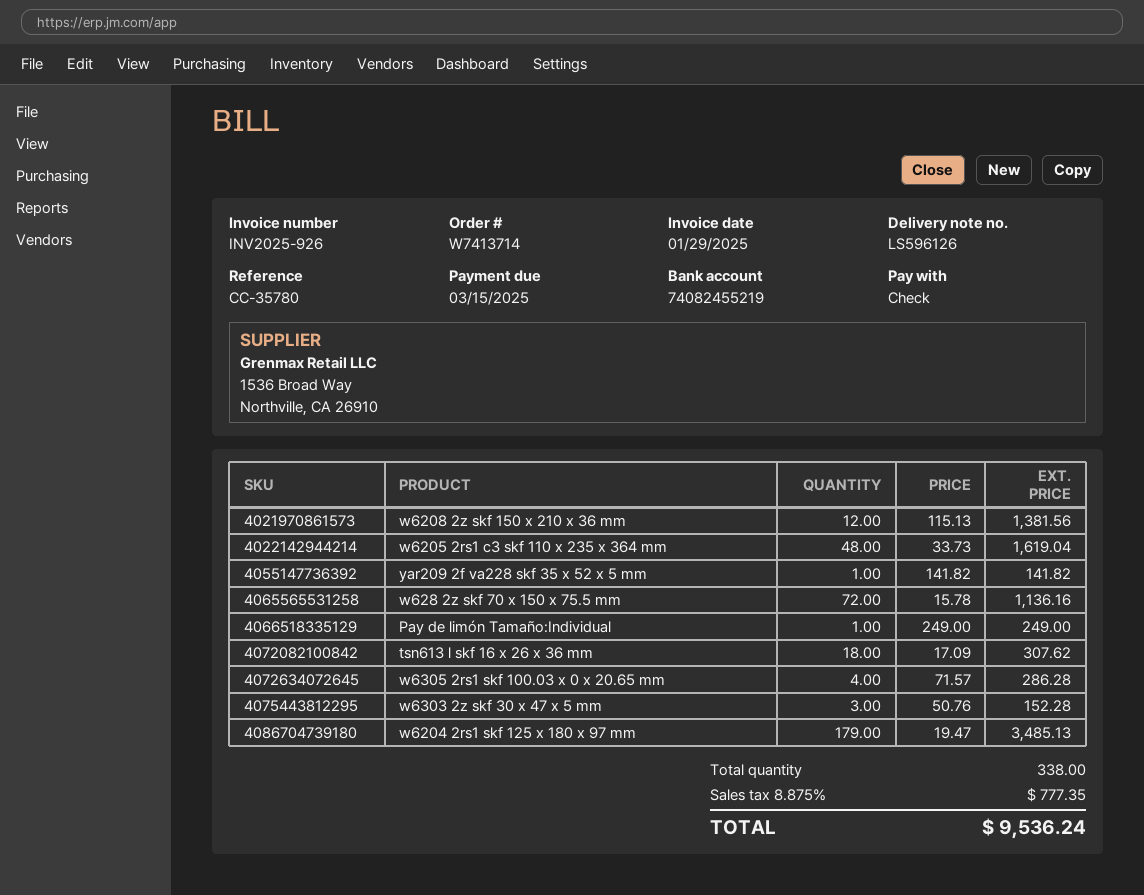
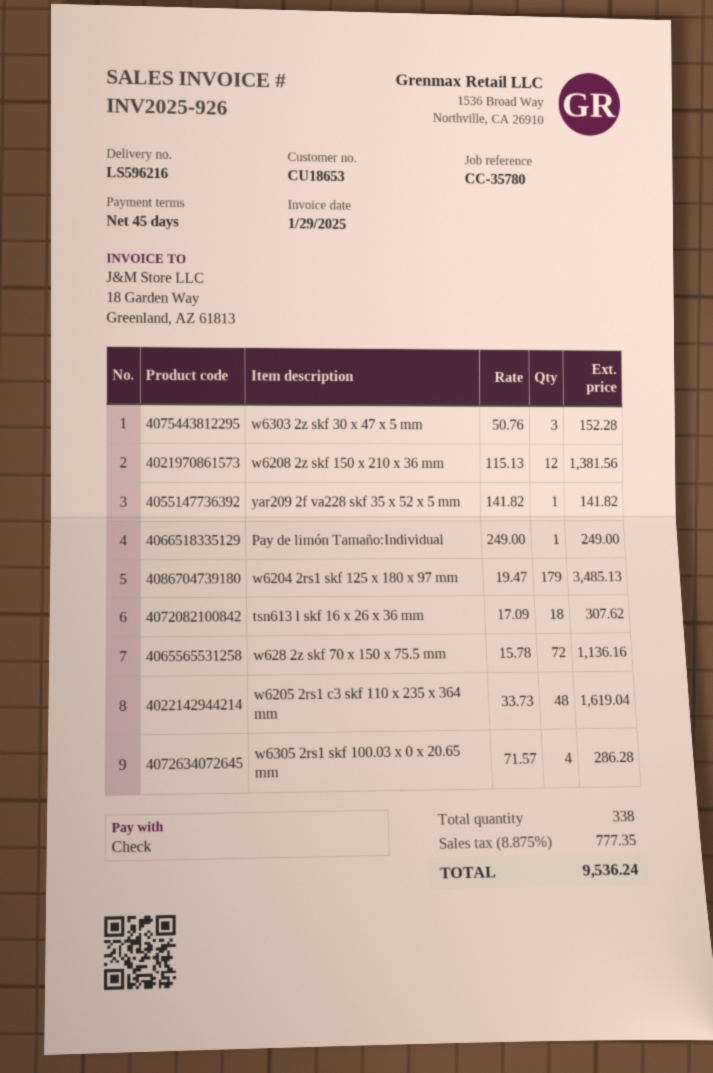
delivery note number: LS596126 -> LS596216

